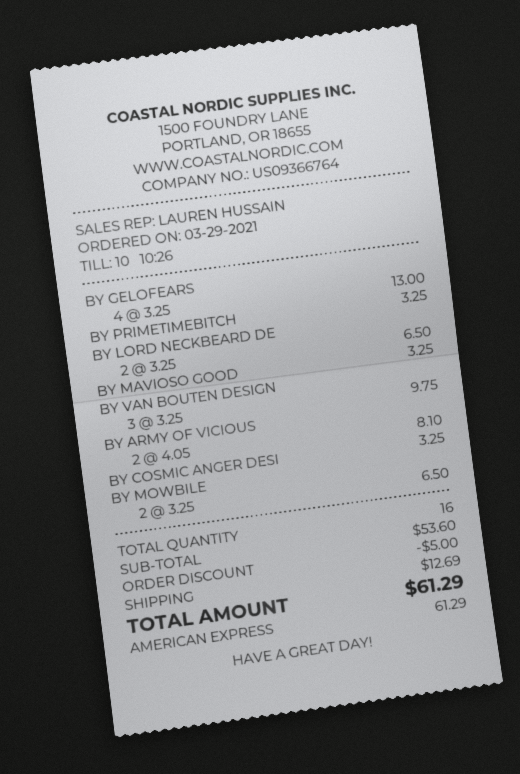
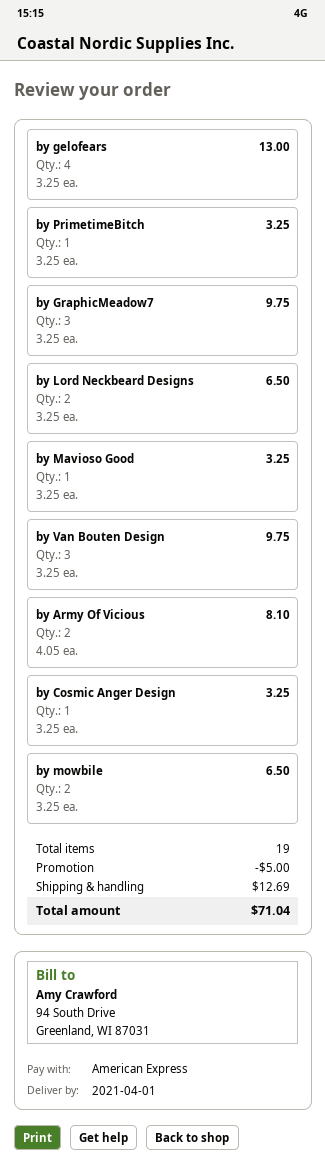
by GraphicMeadow7: none -> 3 x 3.25 = 9.75
total quantity: 16 -> 19
total: 61.29 -> 71.04

